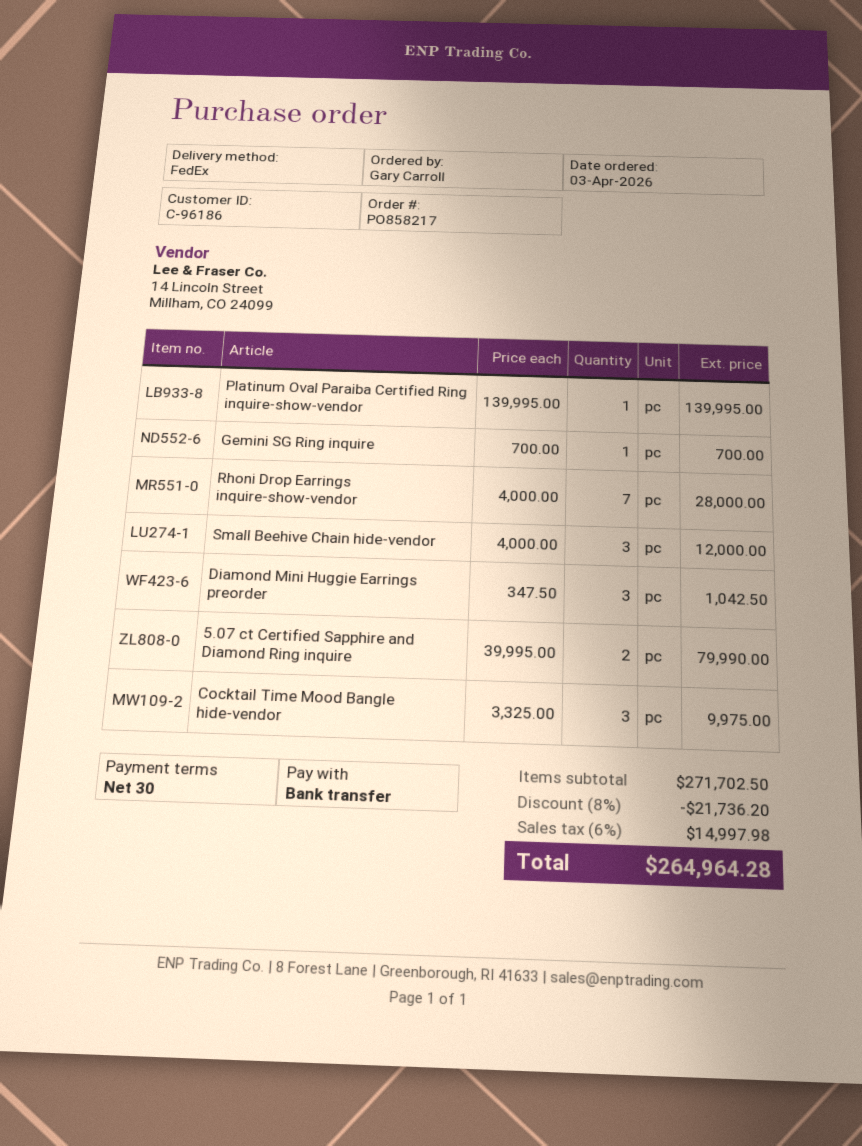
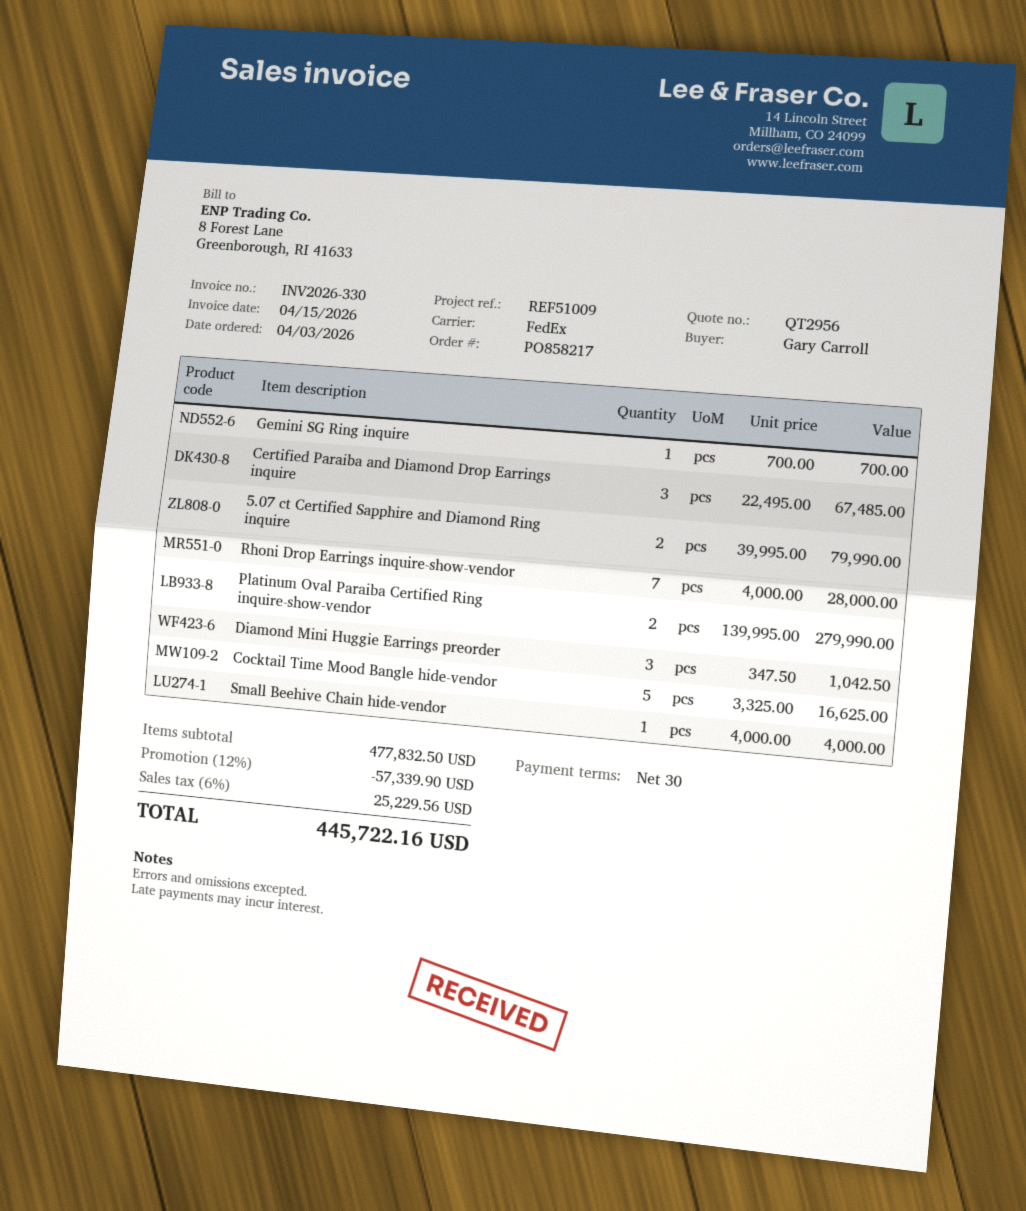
Platinum Oval Paraiba Certified Ring inquire-show-vendor: 1 x 139995.00 = 139995.00 -> 2 x 139995.00 = 279990.00
Small Beehive Chain hide-vendor: 3 x 4000.00 = 12000.00 -> 1 x 4000.00 = 4000.00
Cocktail Time Mood Bangle hide-vendor: 3 x 3325.00 = 9975.00 -> 5 x 3325.00 = 16625.00
Certified Paraiba and Diamond Drop Earrings inquire: none -> 3 x 22495.00 = 67485.00
subtotal: 271702.50 -> 477832.50
discount: 8% = 21736.20 -> 12% = 57339.90
tax: 6% = 14997.98 -> 6% = 25229.56
total: 264964.28 -> 445722.16

